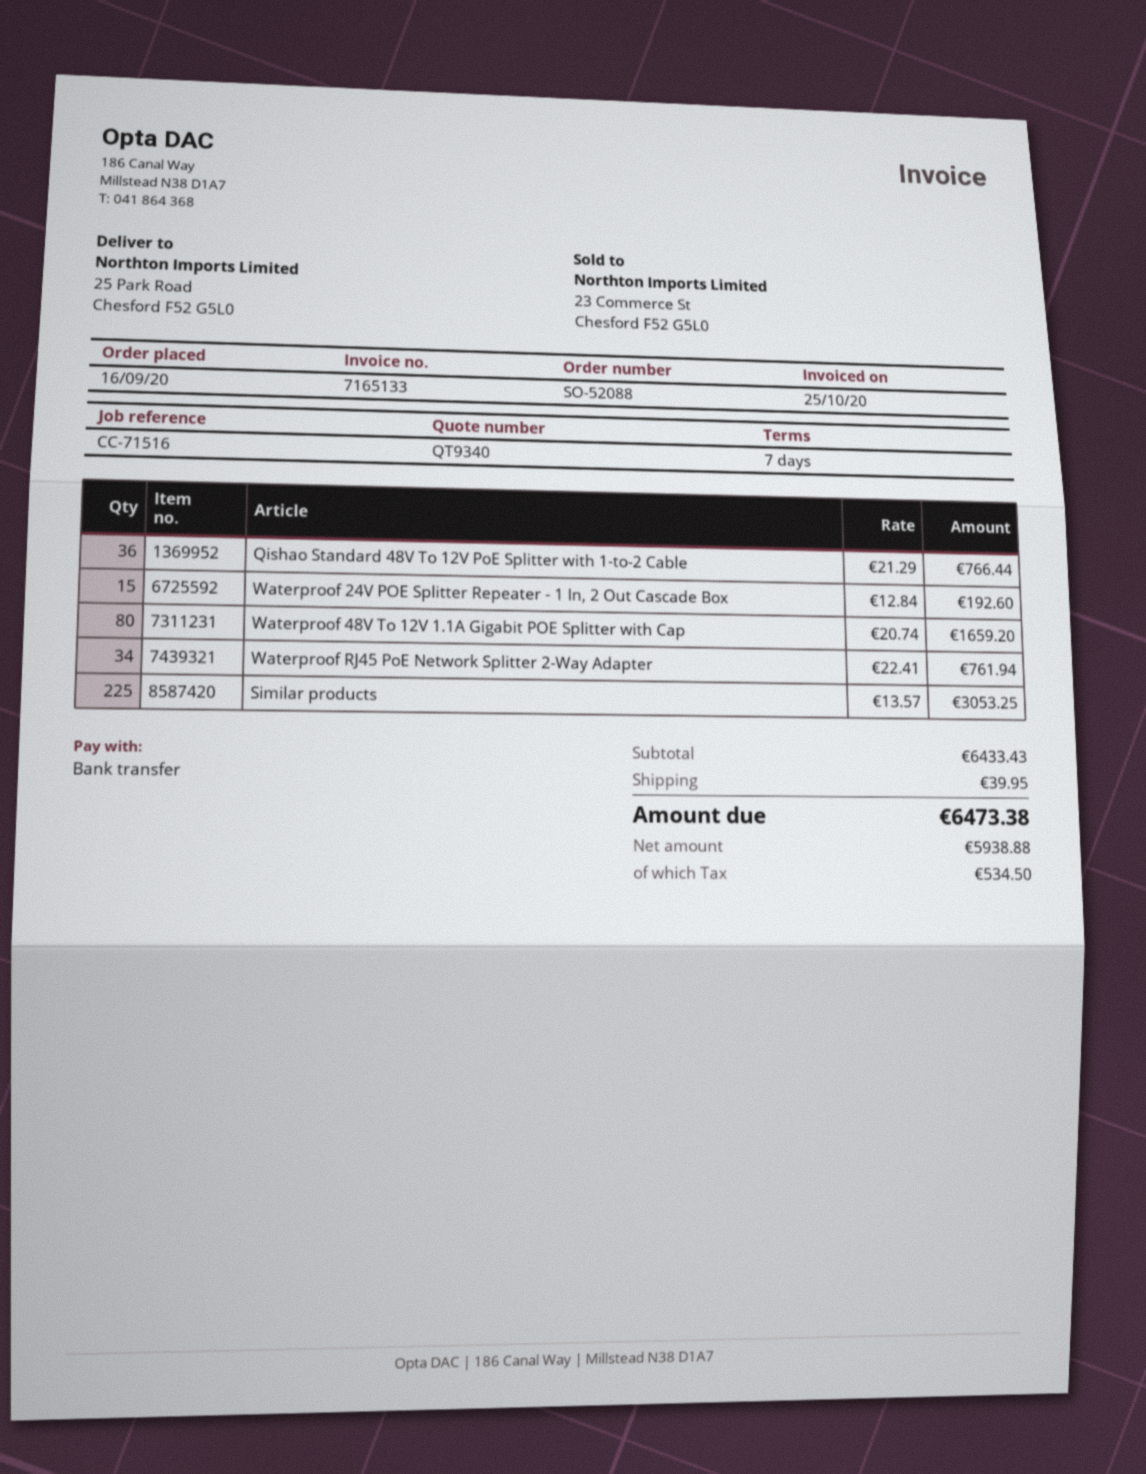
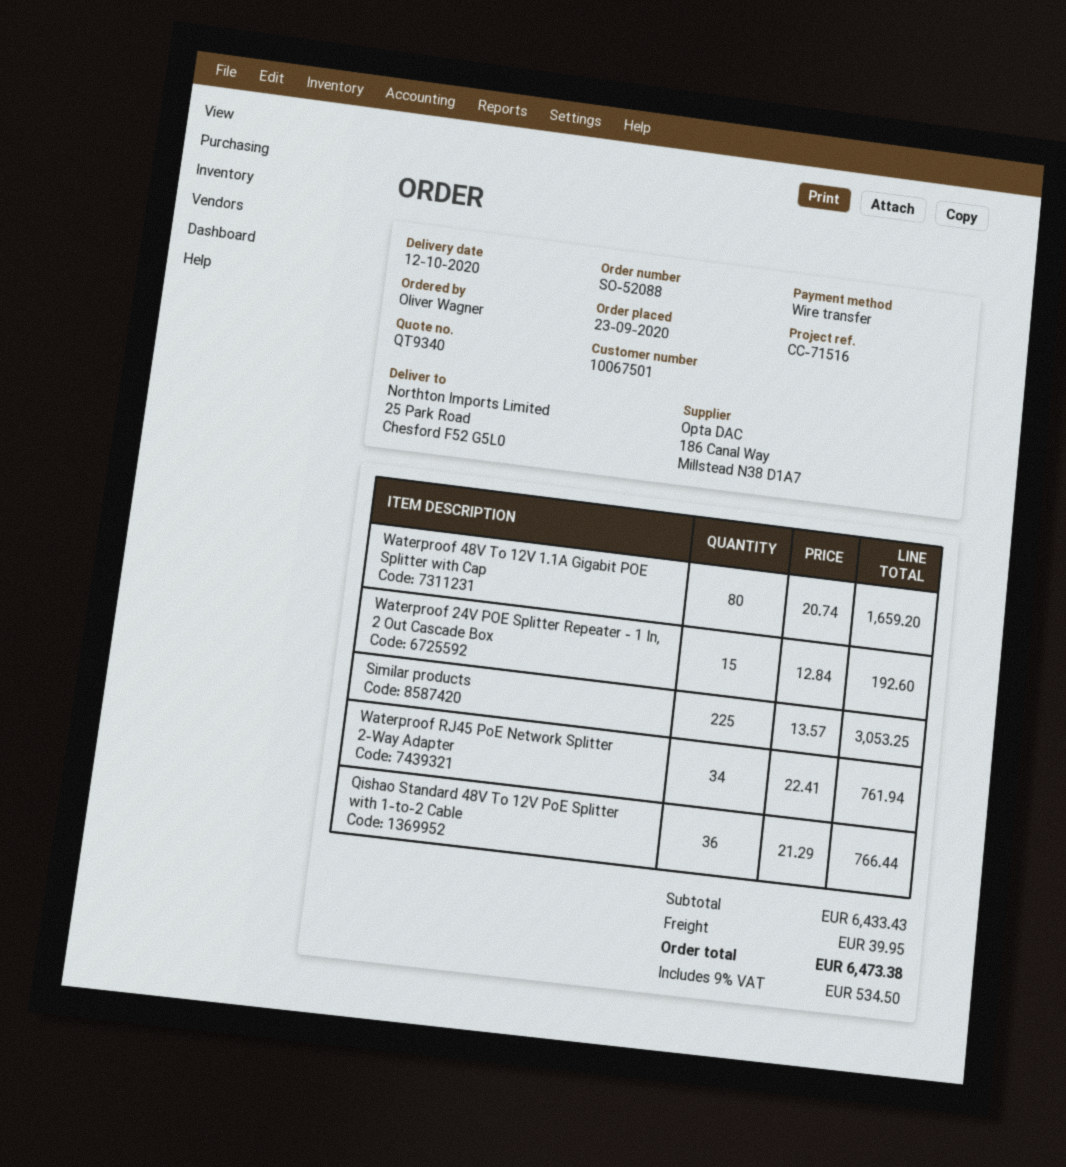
order date: 2020-09-16 -> 2020-09-23

